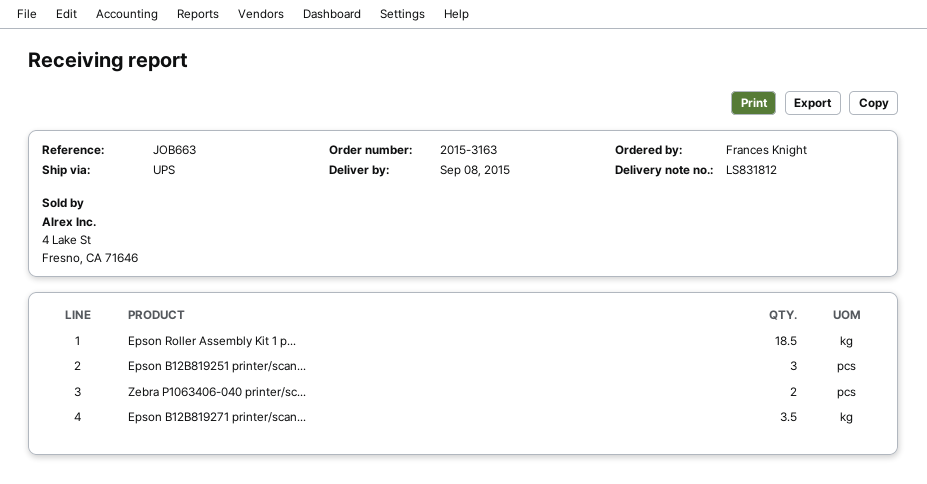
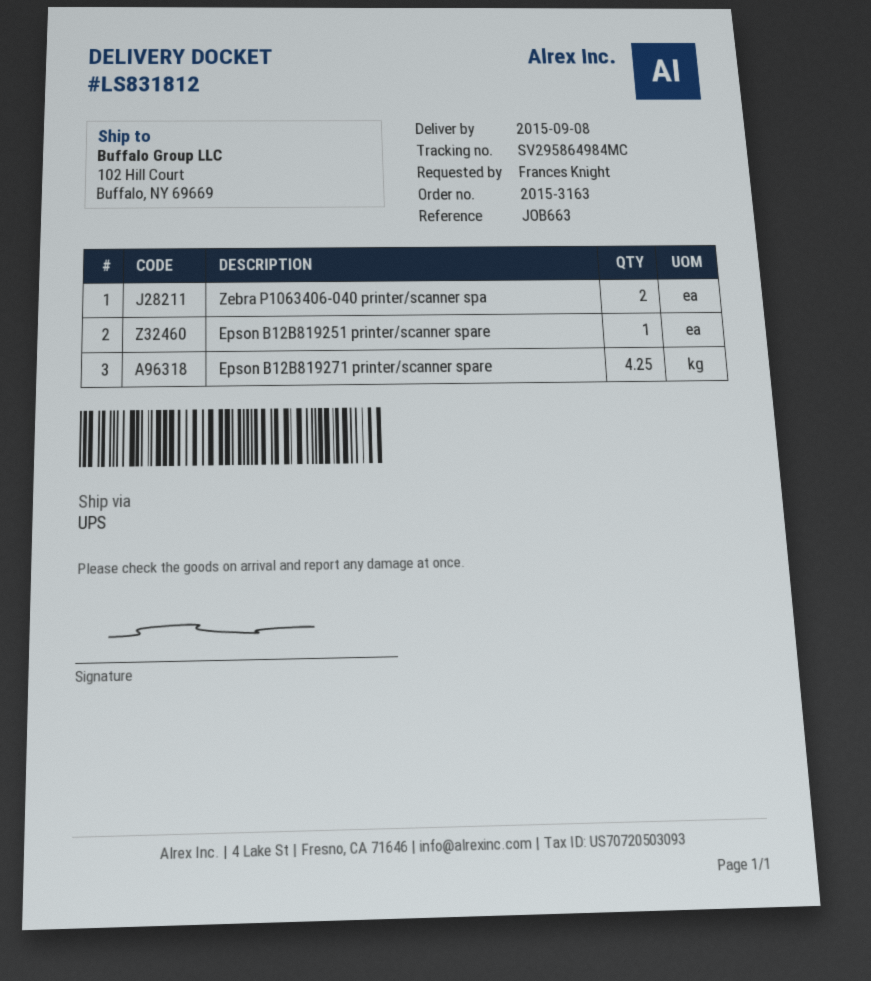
Epson Roller Assembly Kit 1 p...: 18.5 -> none
Epson B12B819251 printer/scan...: 3 -> 1
Epson B12B819271 printer/scan...: 3.5 -> 4.25

